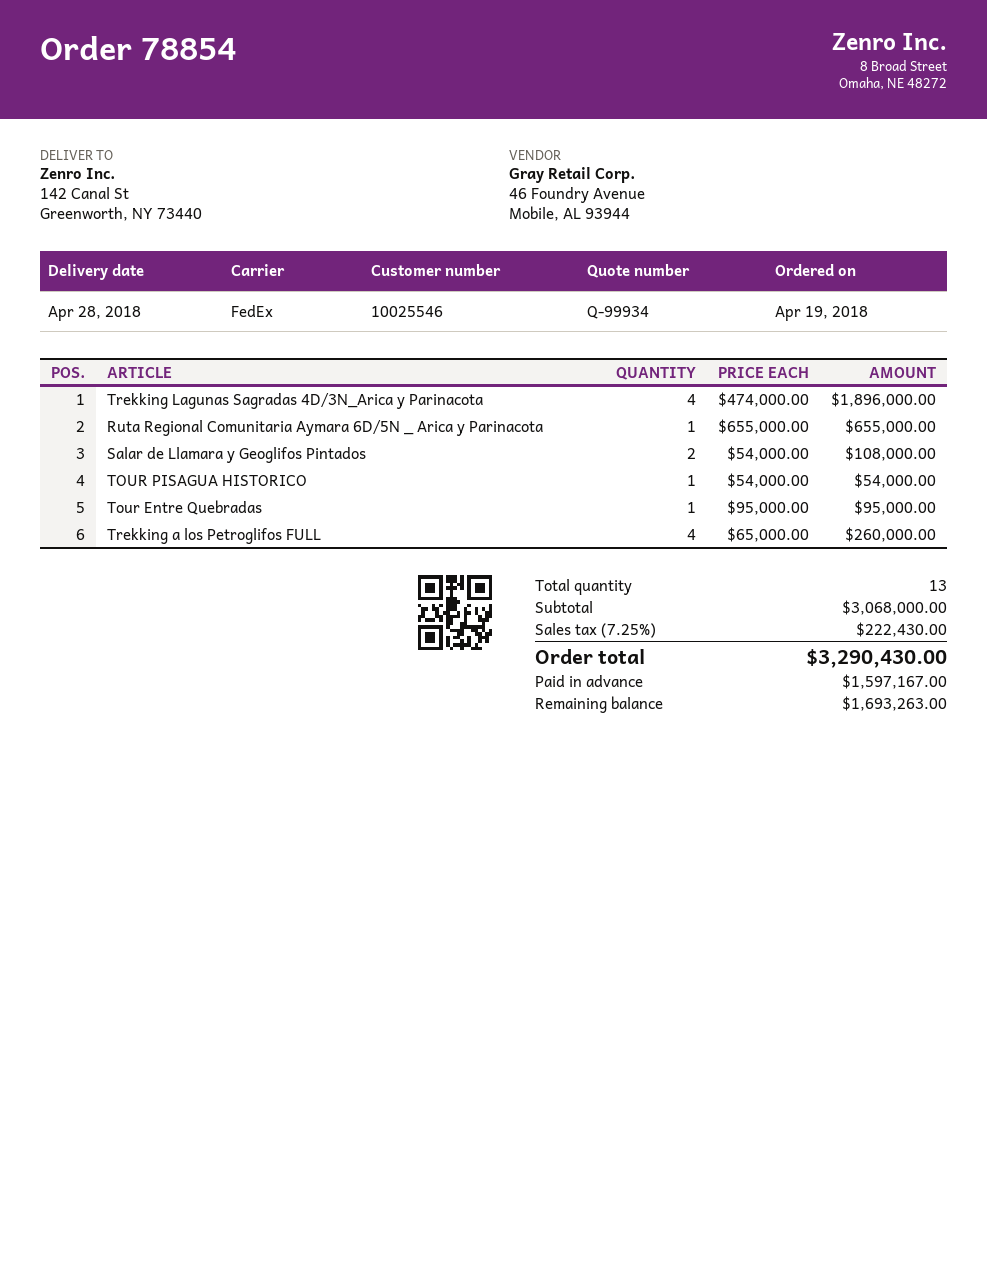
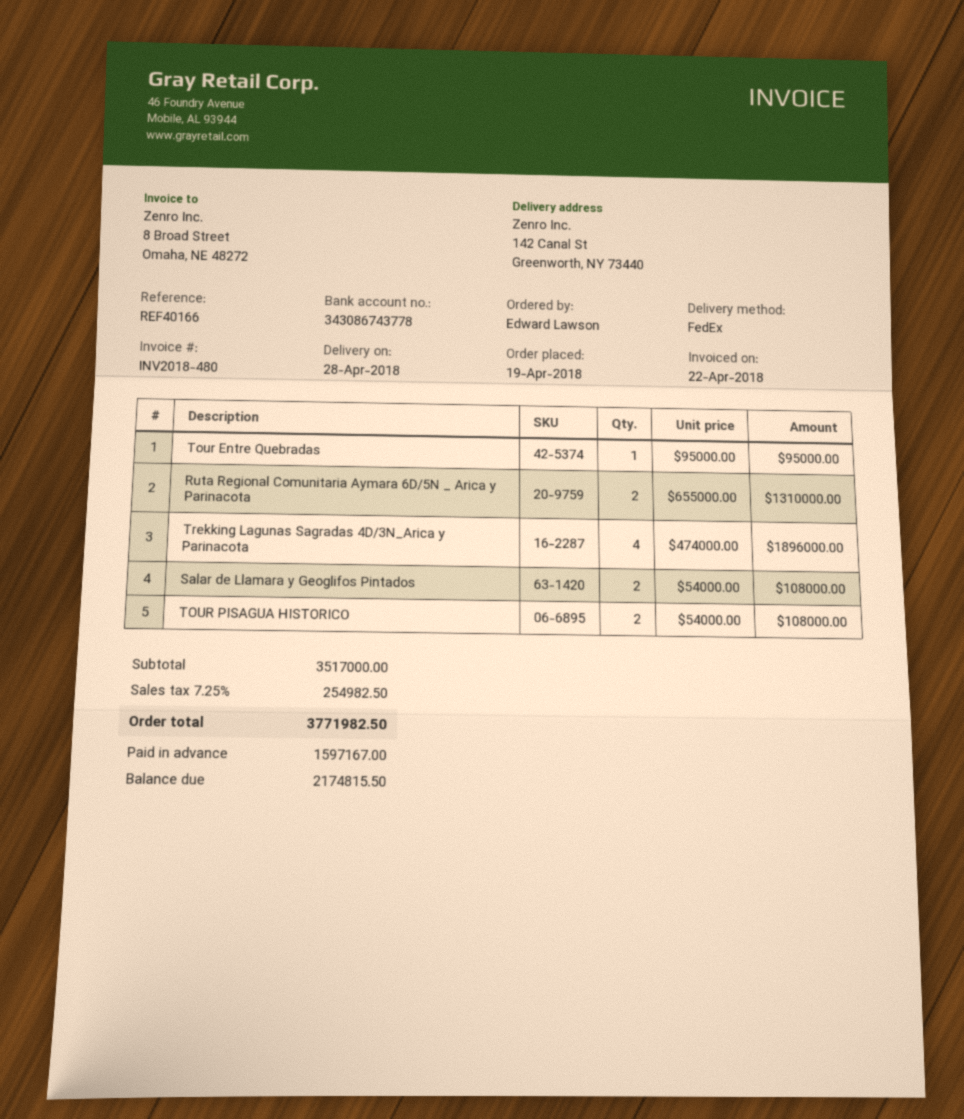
Ruta Regional Comunitaria Aymara 6D/5N _ Arica y Parinacota: 1 x 655000.00 = 655000.00 -> 2 x 655000.00 = 1310000.00
TOUR PISAGUA HISTORICO: 1 x 54000.00 = 54000.00 -> 2 x 54000.00 = 108000.00
Trekking a los Petroglifos FULL: 4 x 65000.00 = 260000.00 -> none
subtotal: 3068000.00 -> 3517000.00
tax: 7.25% = 222430.00 -> 7.25% = 254982.50
total: 3290430.00 -> 3771982.50
balance: 1693263.00 -> 2174815.50

